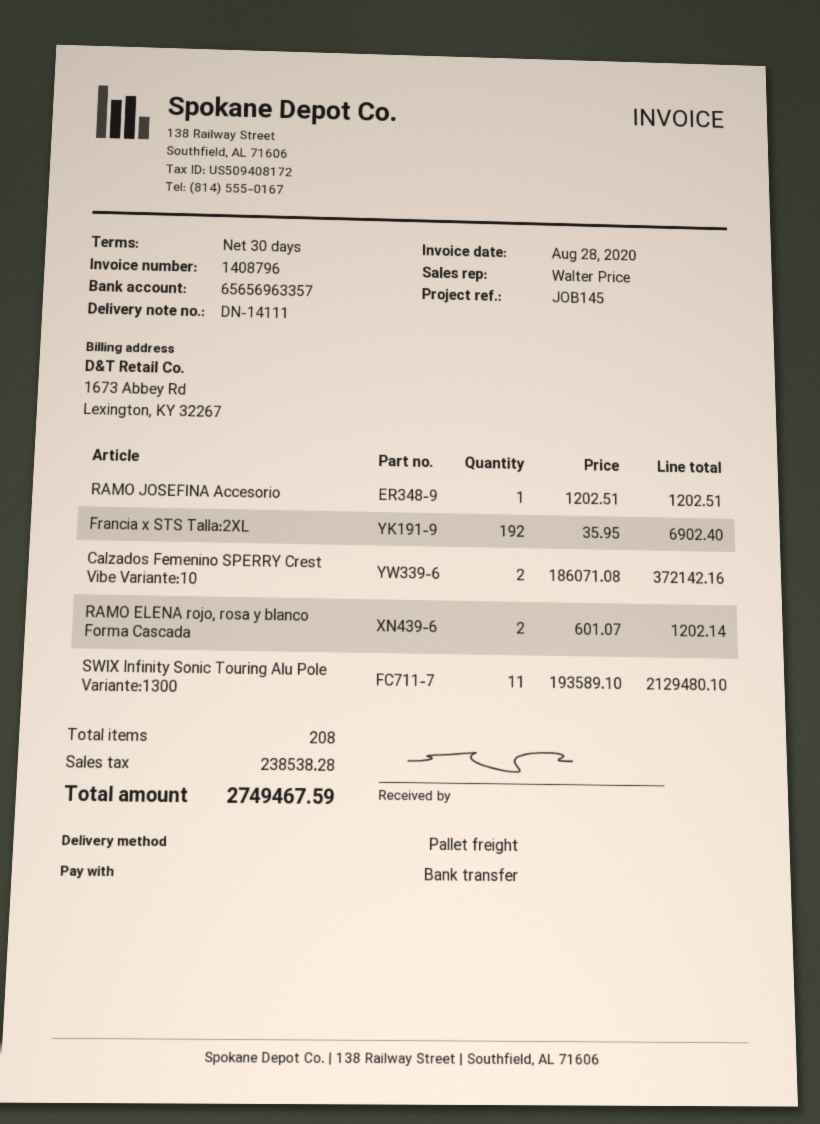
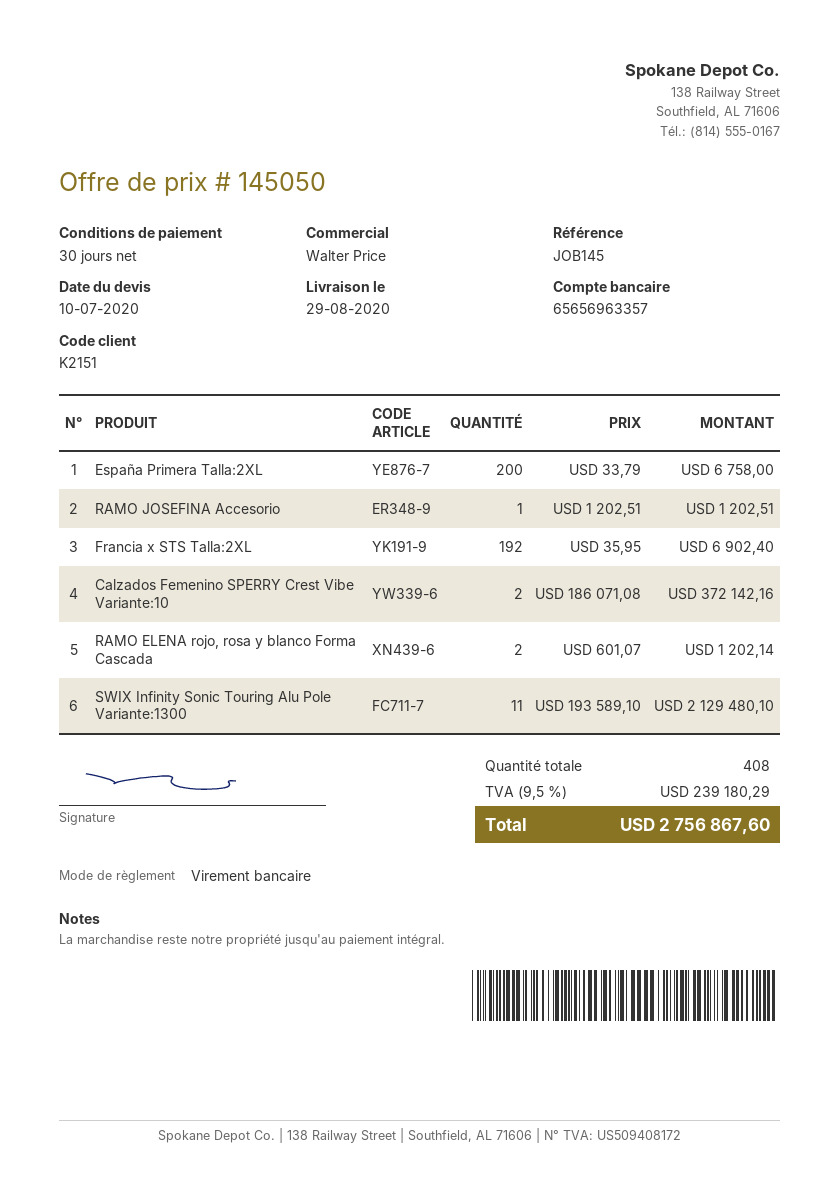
España Primera Talla:2XL: none -> 200 x 33.79 = 6758.00
total quantity: 208 -> 408
tax: 238538.28 -> 239180.29
total: 2749467.59 -> 2756867.60

